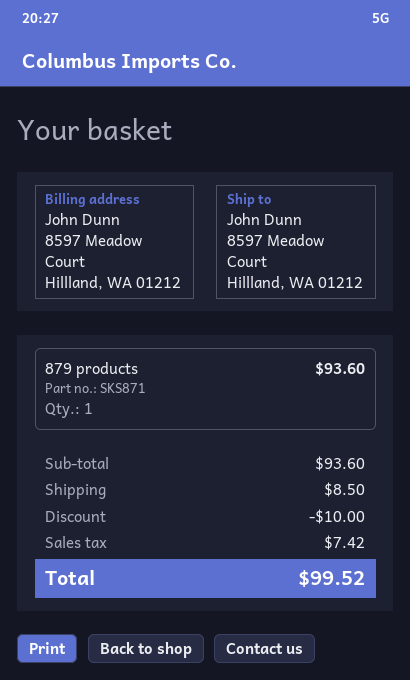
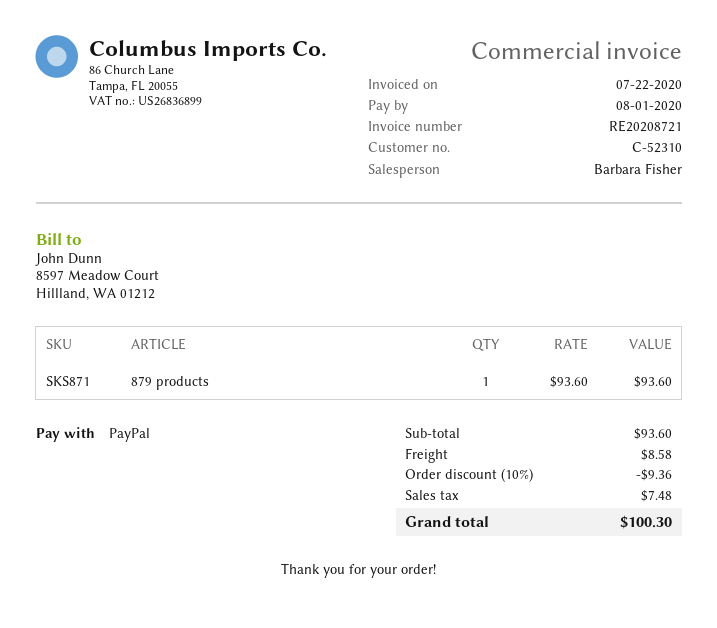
discount: 10.00 -> 9.36
shipping: 8.50 -> 8.58
tax: 7.42 -> 7.48
total: 99.52 -> 100.30

